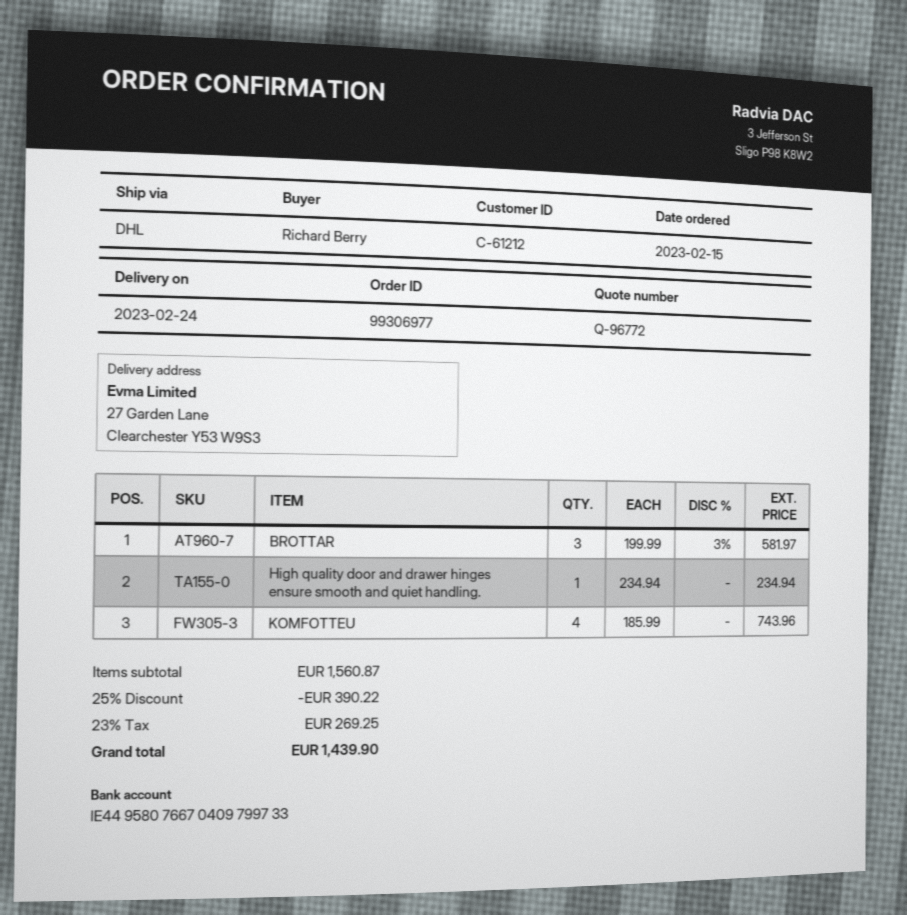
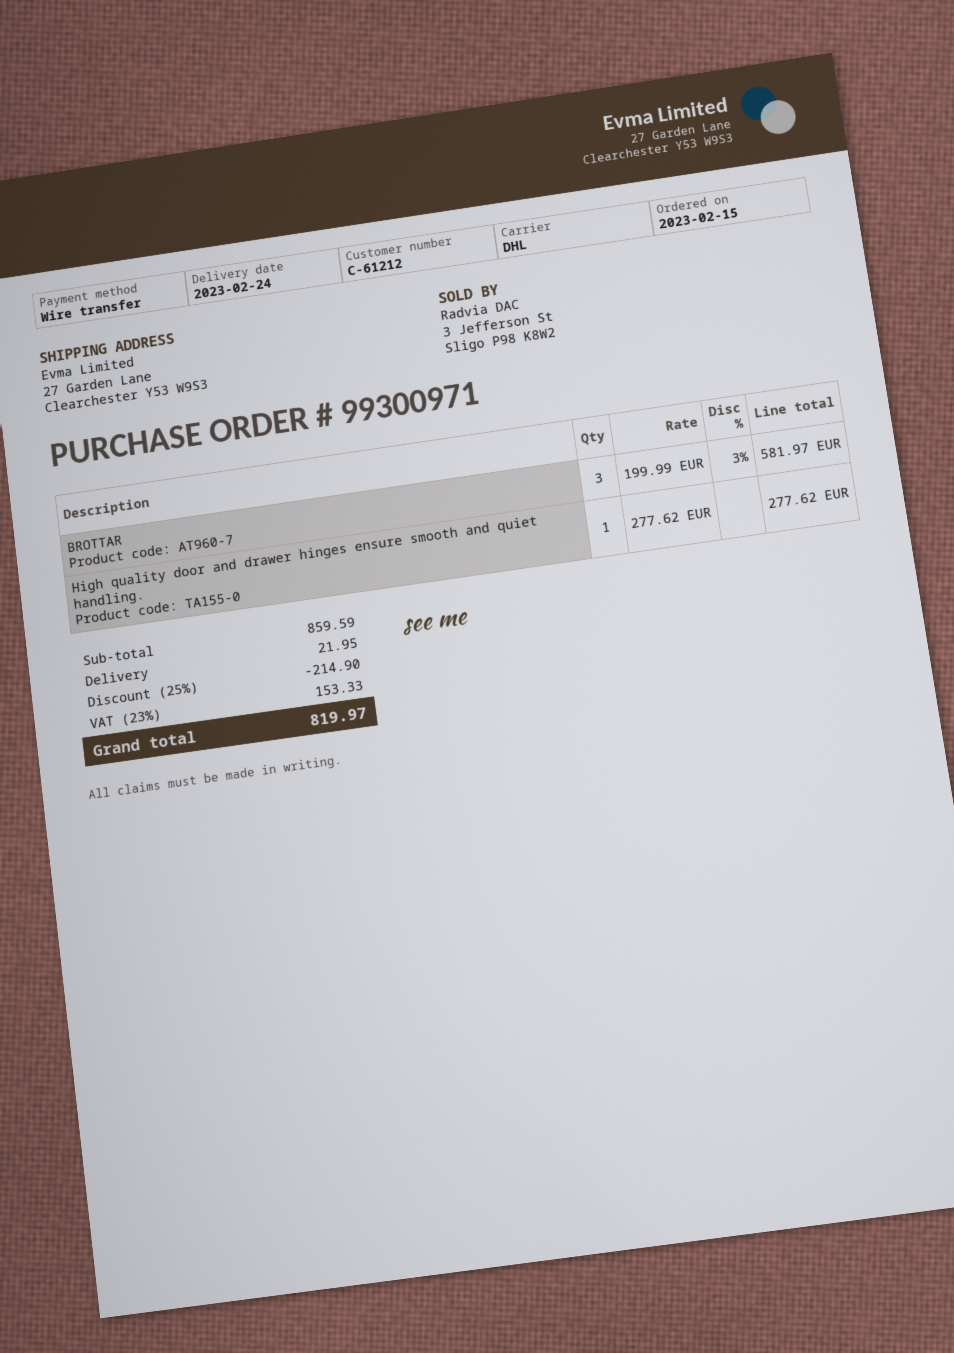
order number: 99306977 -> 99300971
High quality door and drawer hinges ensure smooth and quiet handling.: 1 x 234.94 = 234.94 -> 1 x 277.62 = 277.62
KOMFOTTEU: 4 x 185.99 = 743.96 -> none
subtotal: 1560.87 -> 859.59
discount: 25% = 390.22 -> 25% = 214.90
shipping: none -> 21.95
tax: 23% = 269.25 -> 23% = 153.33
total: 1439.90 -> 819.97

